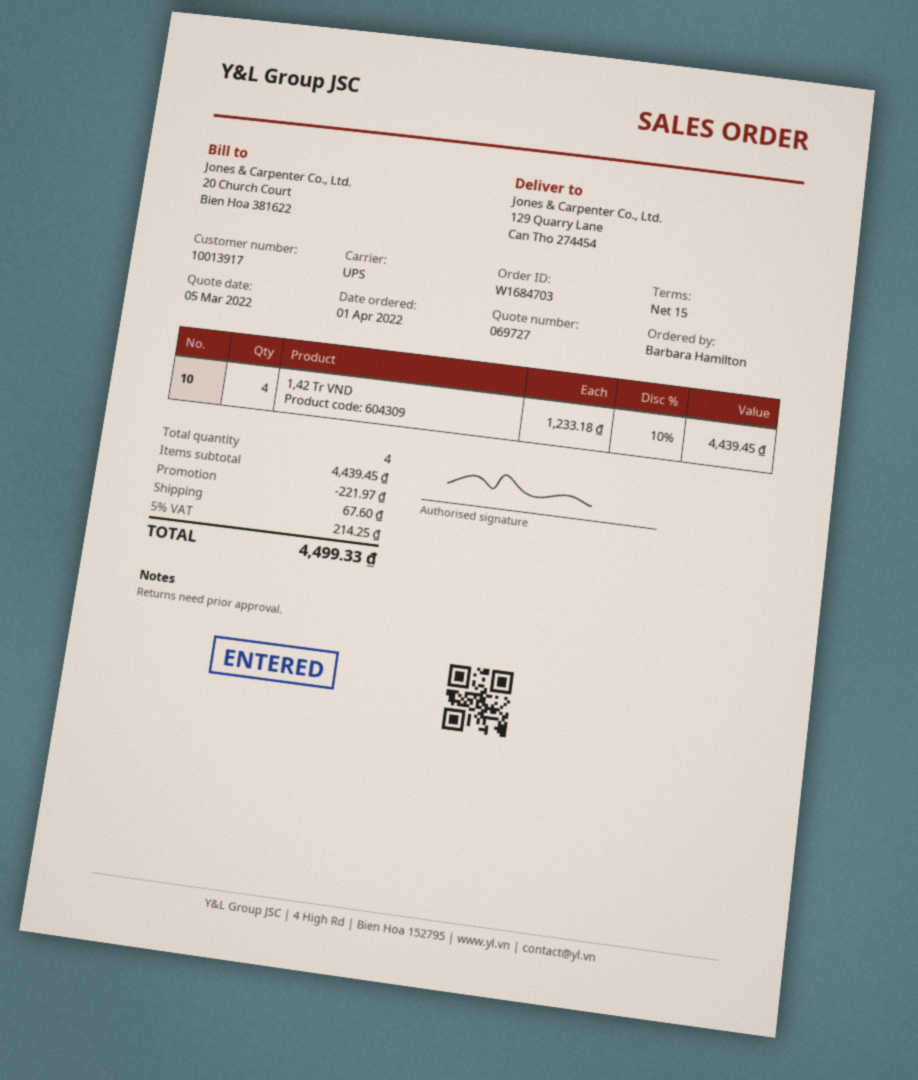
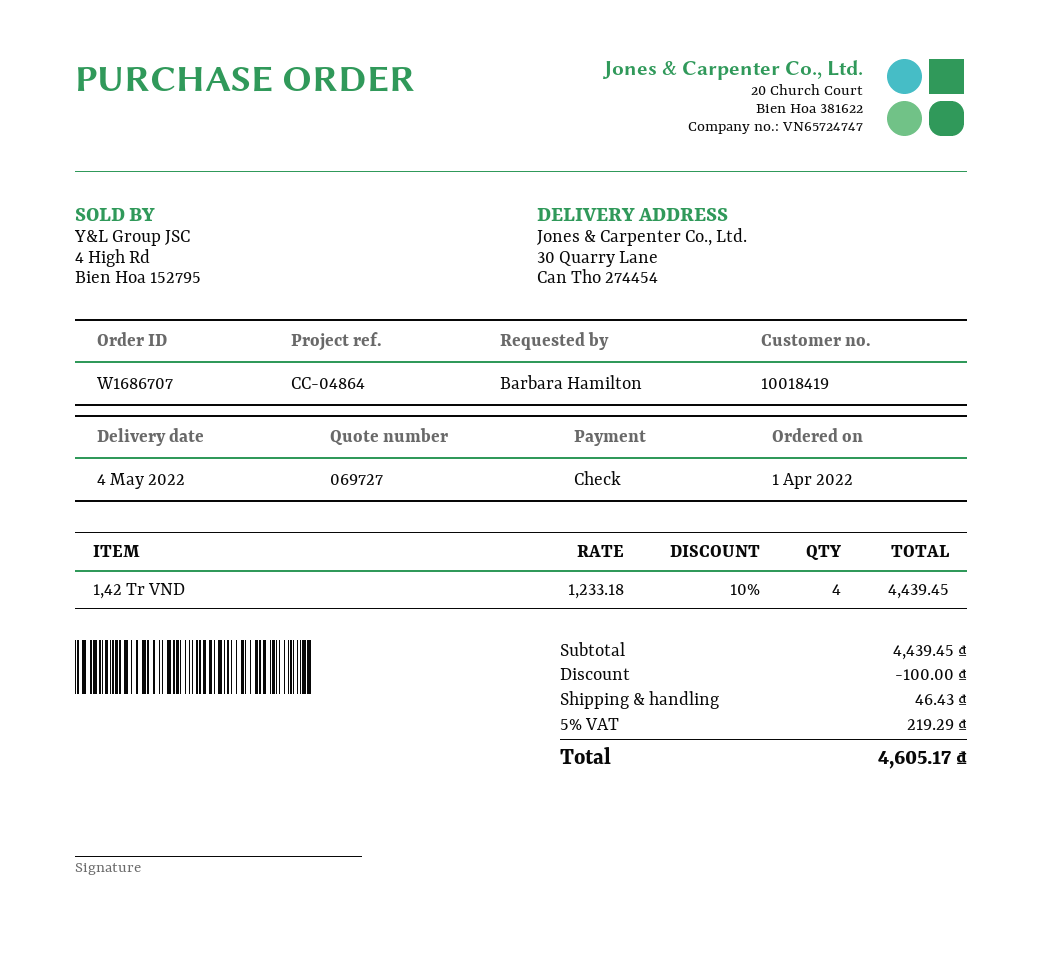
order number: W1684703 -> W1686707
customer number: 10013917 -> 10018419
ship to: 129 Quarry Lane, Can Tho 274454 -> 30 Quarry Lane, Can Tho 274454
discount: 221.97 -> 100.00
shipping: 67.60 -> 46.43
tax: 5% = 214.25 -> 5% = 219.29
total: 4499.33 -> 4605.17

